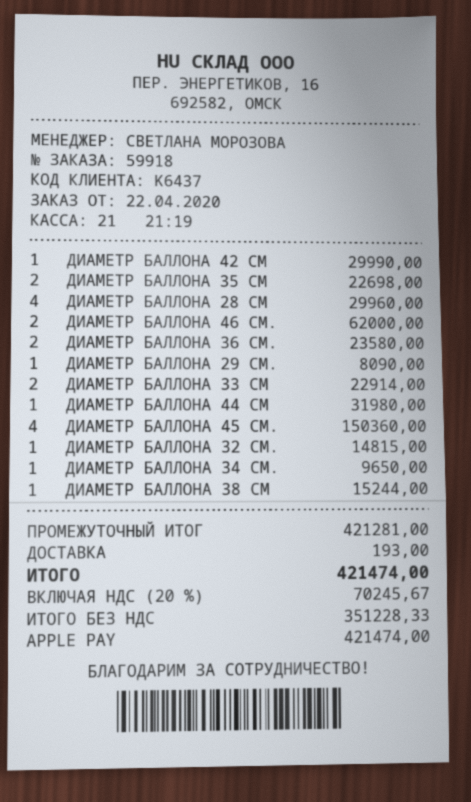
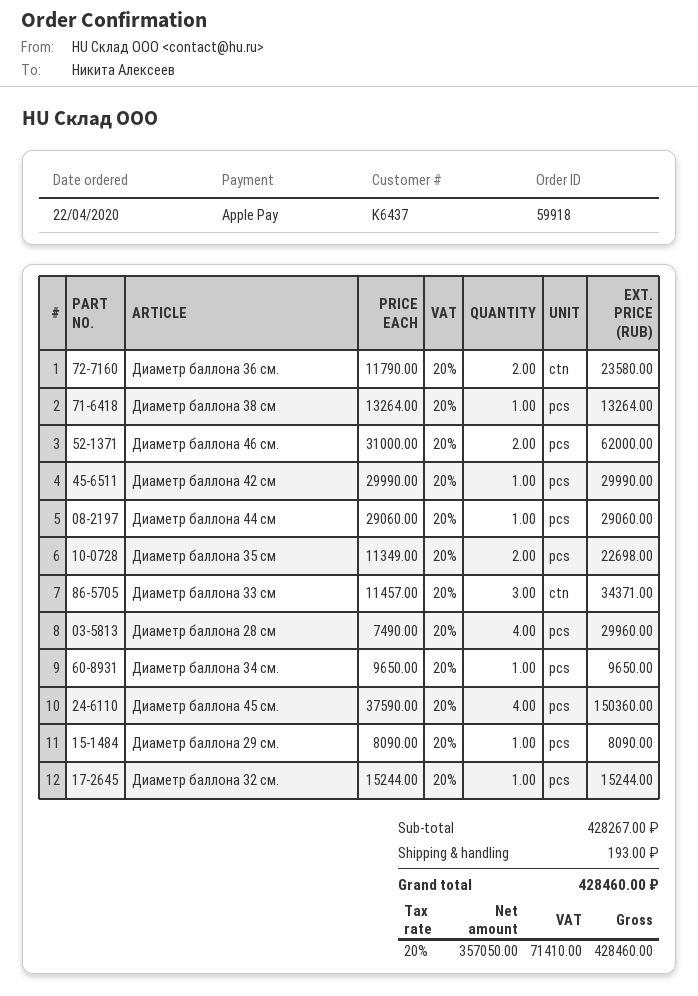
ДИАМЕТР БАЛЛОНА 33 СМ: 2 for 22914.00 -> 3 for 34371.00
ДИАМЕТР БАЛЛОНА 44 СМ: 1 for 31980.00 -> 1 for 29060.00
ДИАМЕТР БАЛЛОНА 32 СМ.: 1 for 14815.00 -> 1 for 15244.00
ДИАМЕТР БАЛЛОНА 38 СМ: 1 for 15244.00 -> 1 for 13264.00
subtotal: 421281.00 -> 428267.00
net: 351228.33 -> 357050.00
tax: 20% = 70245.67 -> 20% = 71410.00
total: 421474.00 -> 428460.00

